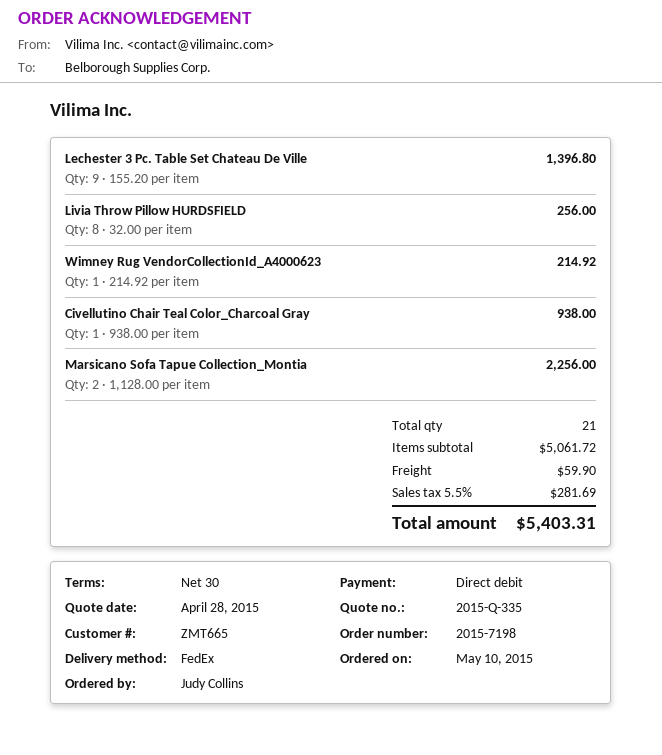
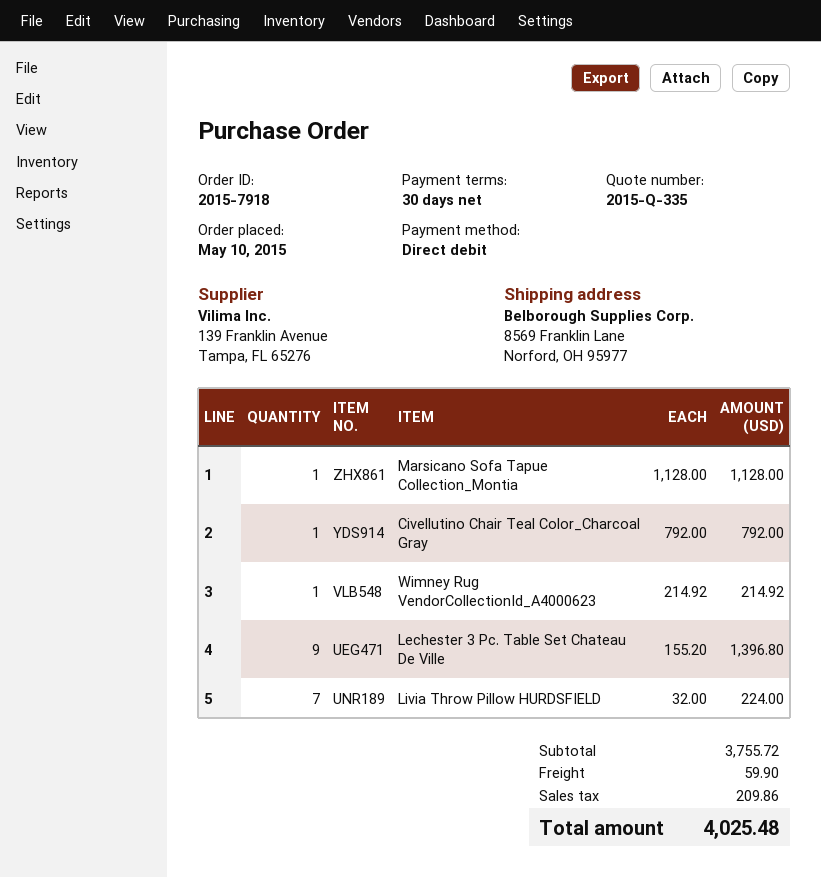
order number: 2015-7198 -> 2015-7918
Livia Throw Pillow HURDSFIELD: 8 x 32.00 = 256.00 -> 7 x 32.00 = 224.00
Civellutino Chair Teal Color_Charcoal Gray: 1 x 938.00 = 938.00 -> 1 x 792.00 = 792.00
Marsicano Sofa Tapue Collection_Montia: 2 x 1128.00 = 2256.00 -> 1 x 1128.00 = 1128.00
subtotal: 5061.72 -> 3755.72
tax: 281.69 -> 209.86
total: 5403.31 -> 4025.48

